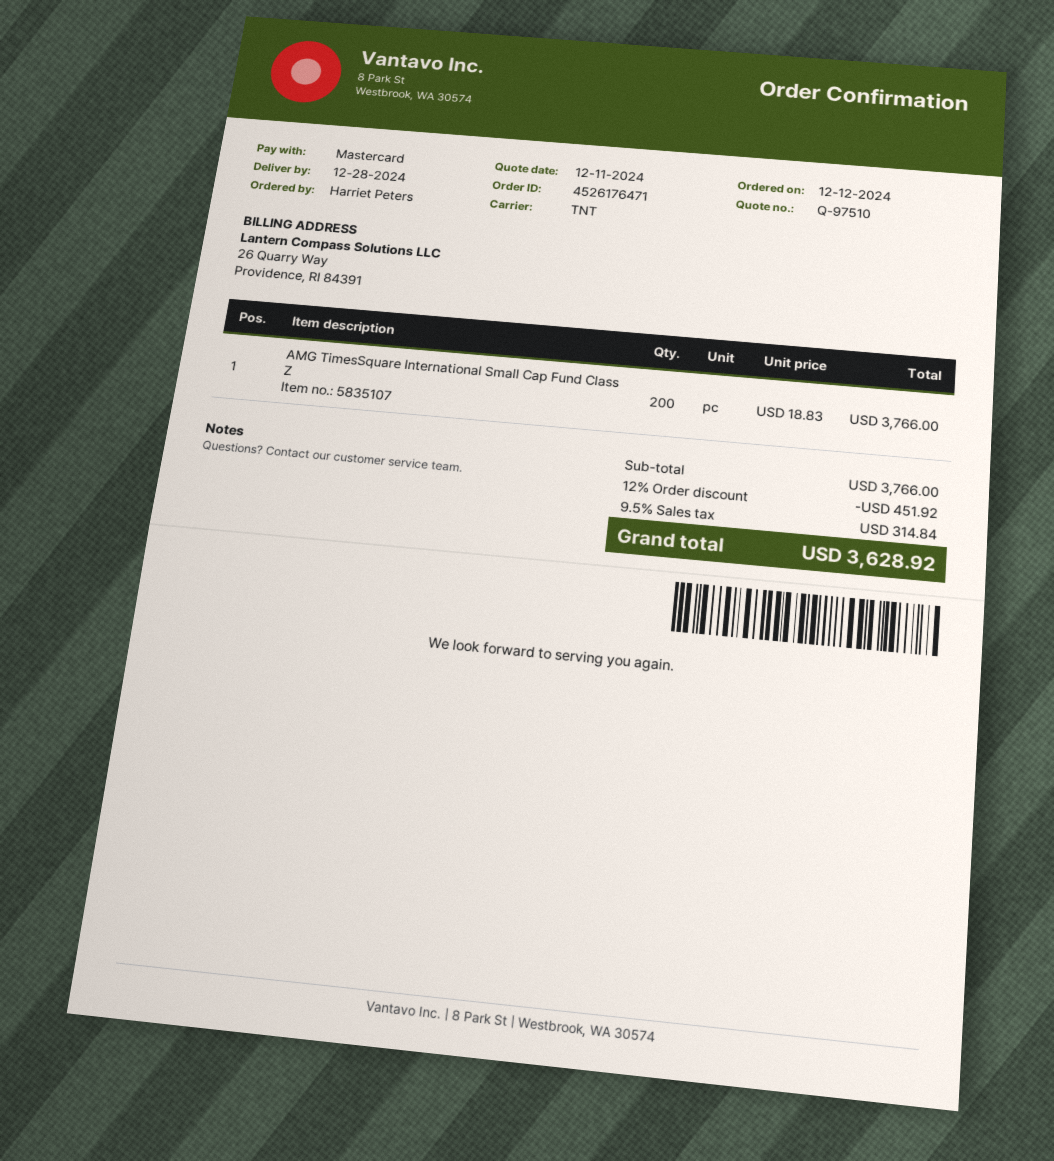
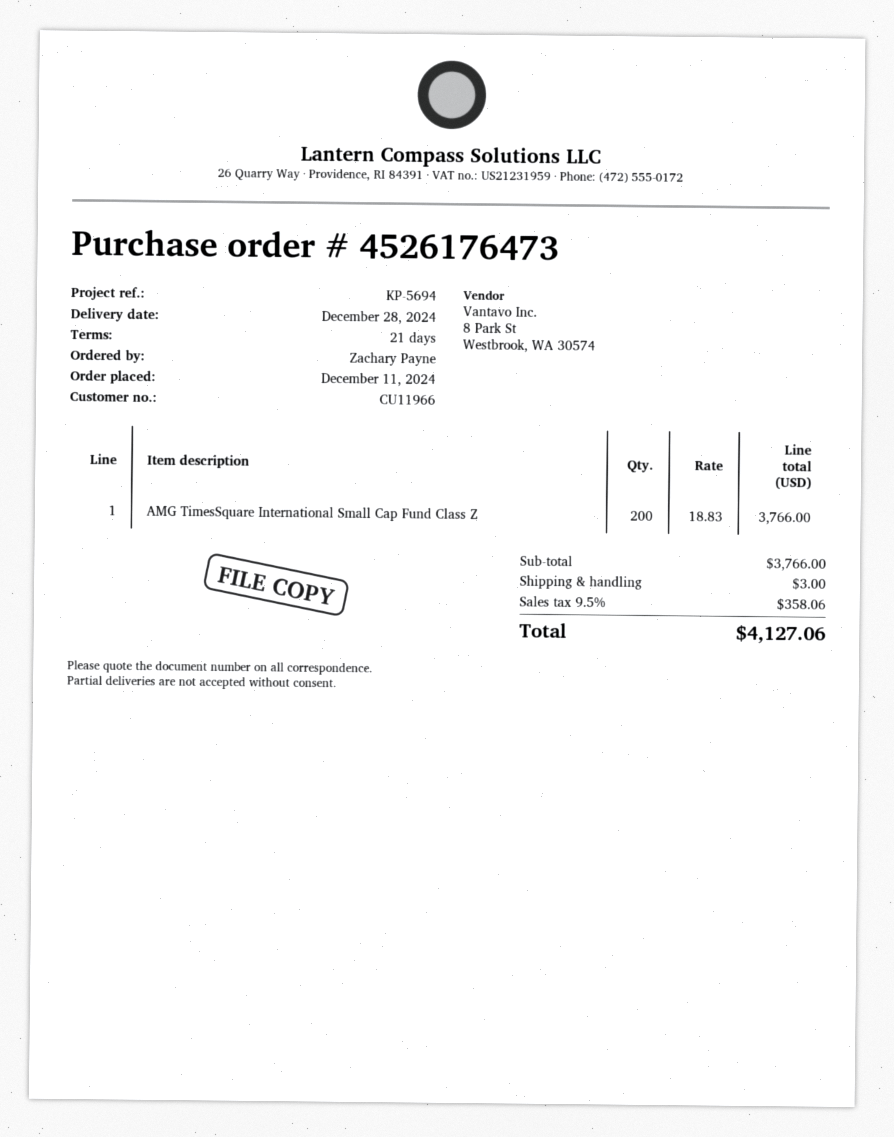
order number: 4526176471 -> 4526176473
order date: 2024-12-12 -> 2024-12-11
ordered by: Harriet Peters -> Zachary Payne
discount: 12% = 451.92 -> none
shipping: none -> 3.00
tax: 9.5% = 314.84 -> 9.5% = 358.06
total: 3628.92 -> 4127.06

